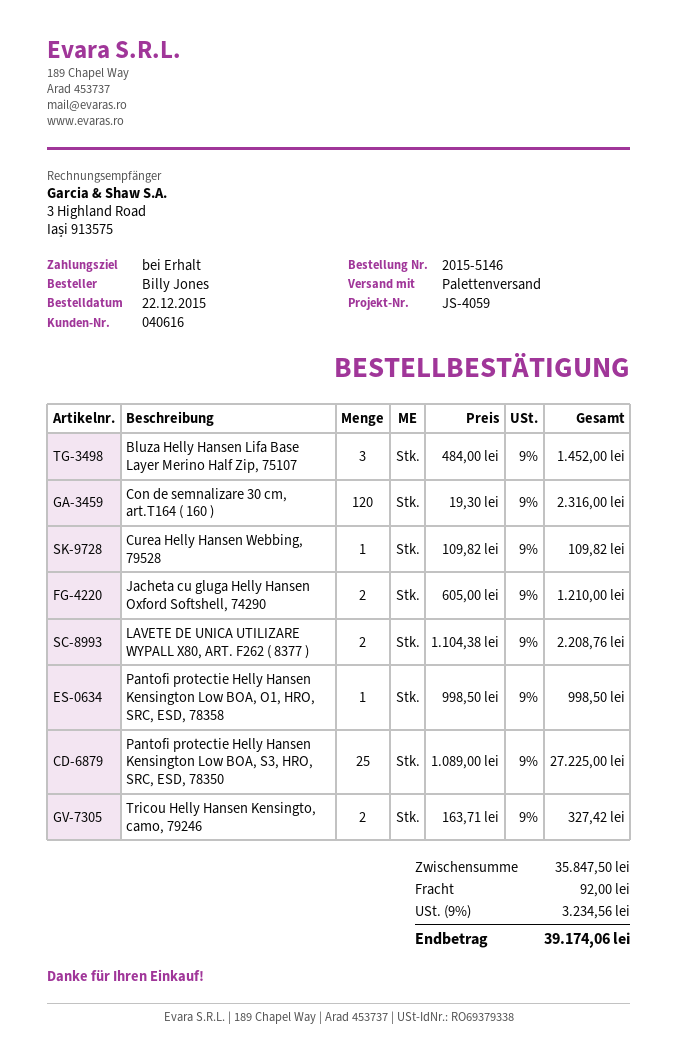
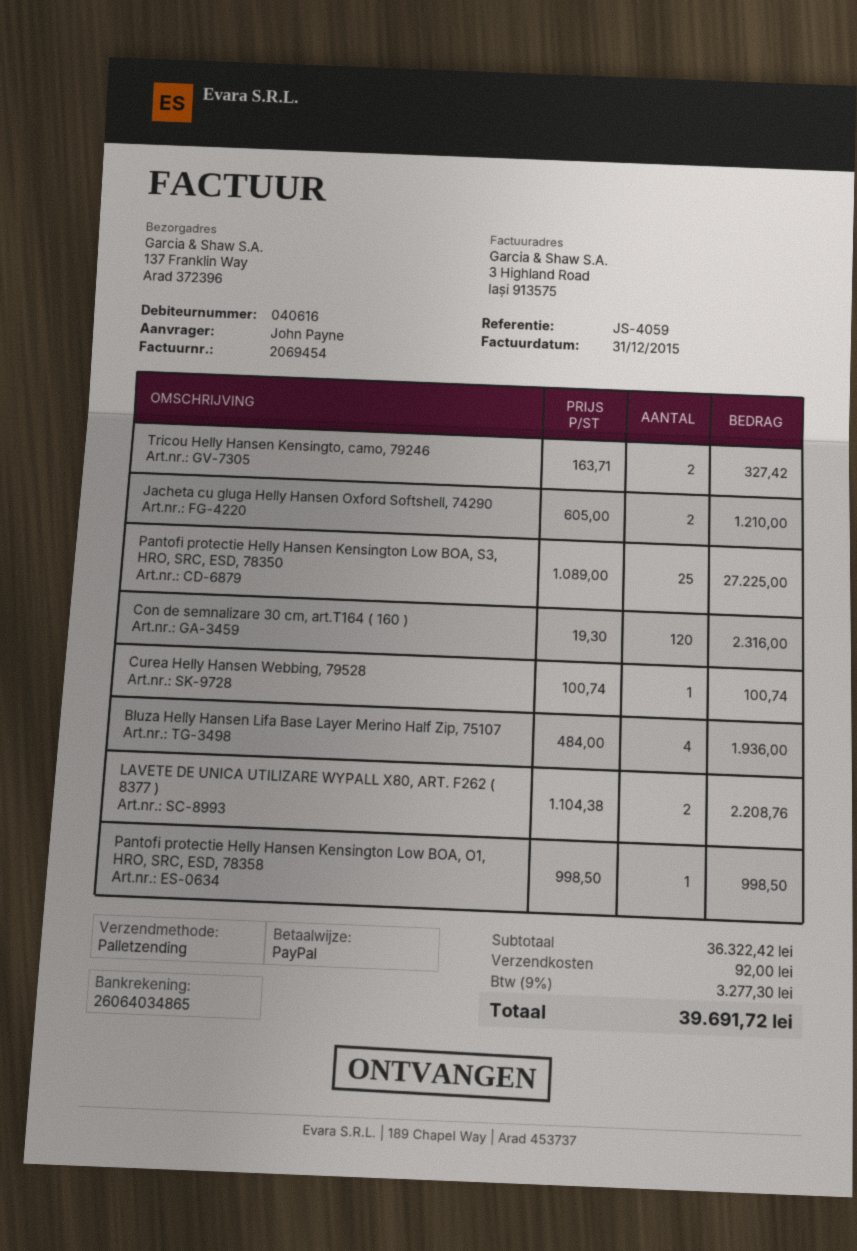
ordered by: Billy Jones -> John Payne
Bluza Helly Hansen Lifa Base Layer Merino Half Zip, 75107: 3 x 484.00 = 1452.00 -> 4 x 484.00 = 1936.00
Curea Helly Hansen Webbing, 79528: 1 x 109.82 = 109.82 -> 1 x 100.74 = 100.74
subtotal: 35847.50 -> 36322.42
tax: 9% = 3234.56 -> 9% = 3277.30
total: 39174.06 -> 39691.72

